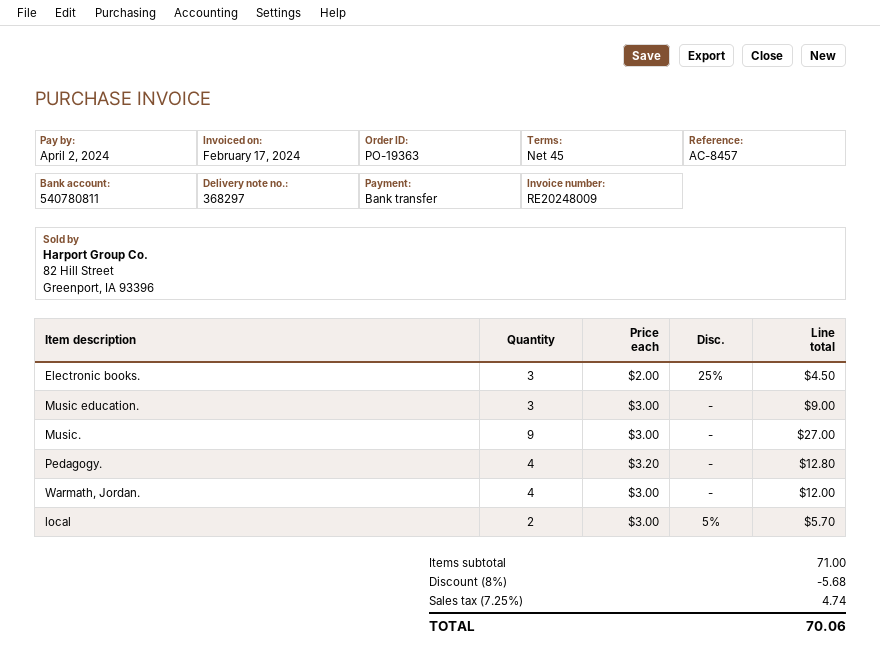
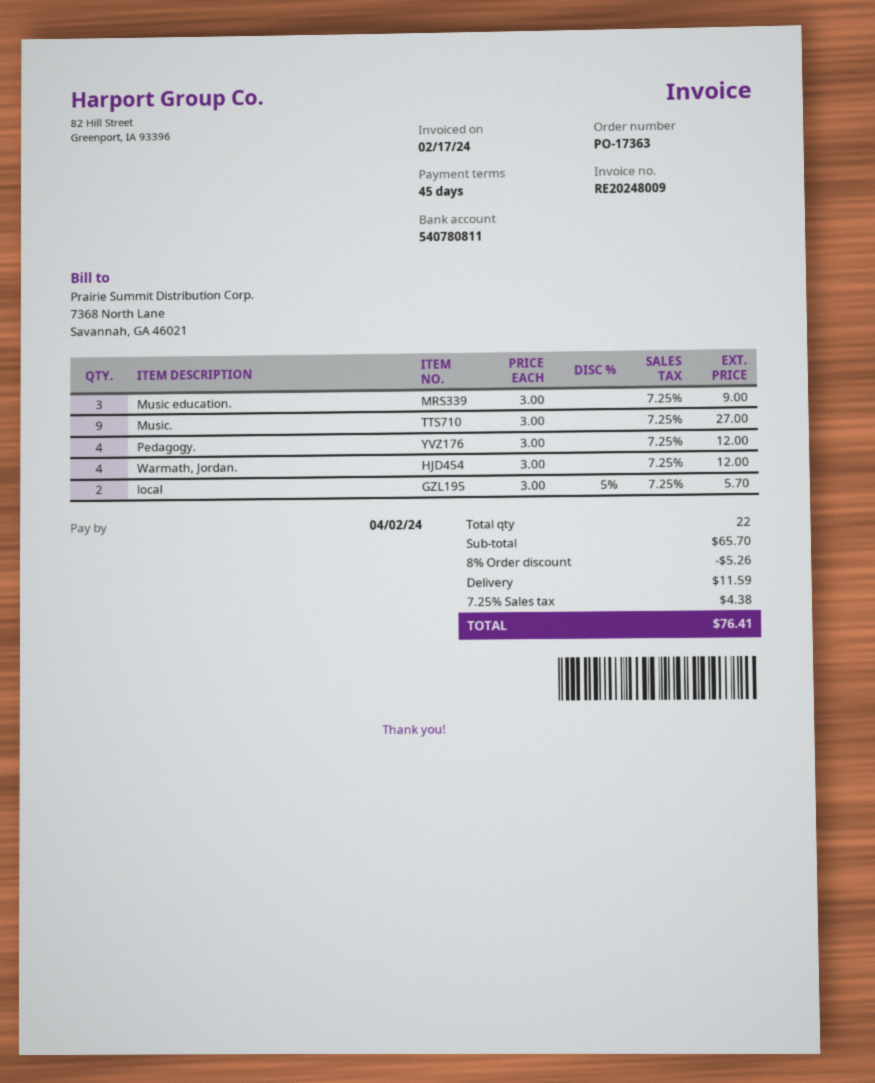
order number: PO-19363 -> PO-17363
Electronic books.: 3 x 2.00 - 25% = 4.50 -> none
Pedagogy.: 4 x 3.20 = 12.80 -> 4 x 3.00 = 12.00
subtotal: 71.00 -> 65.70
discount: 8% = 5.68 -> 8% = 5.26
shipping: none -> 11.59
tax: 7.25% = 4.74 -> 7.25% = 4.38
total: 70.06 -> 76.41

